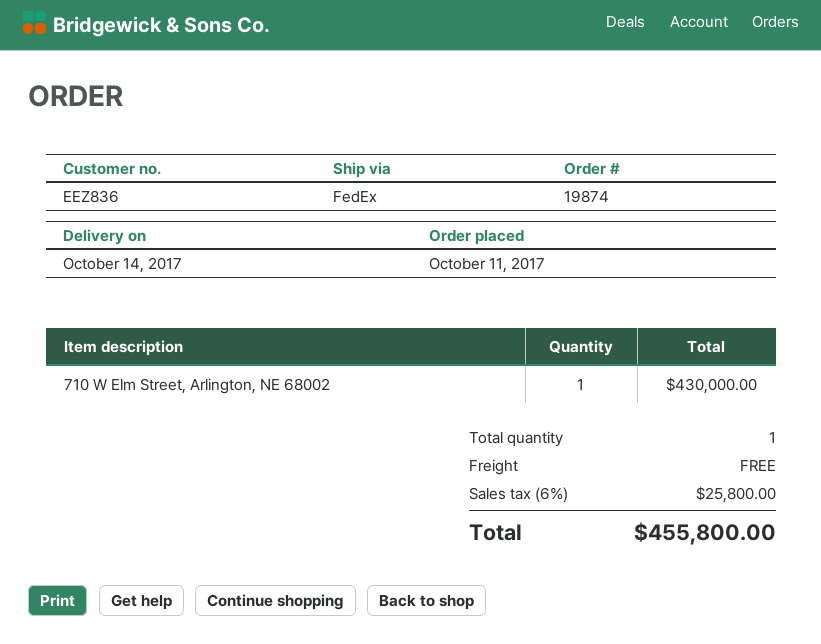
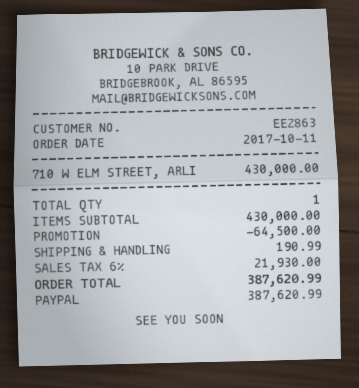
customer number: EEZ836 -> EEZ863
discount: none -> 64500.00
shipping: 0.00 -> 190.99
tax: 6% = 25800.00 -> 6% = 21930.00
total: 455800.00 -> 387620.99

